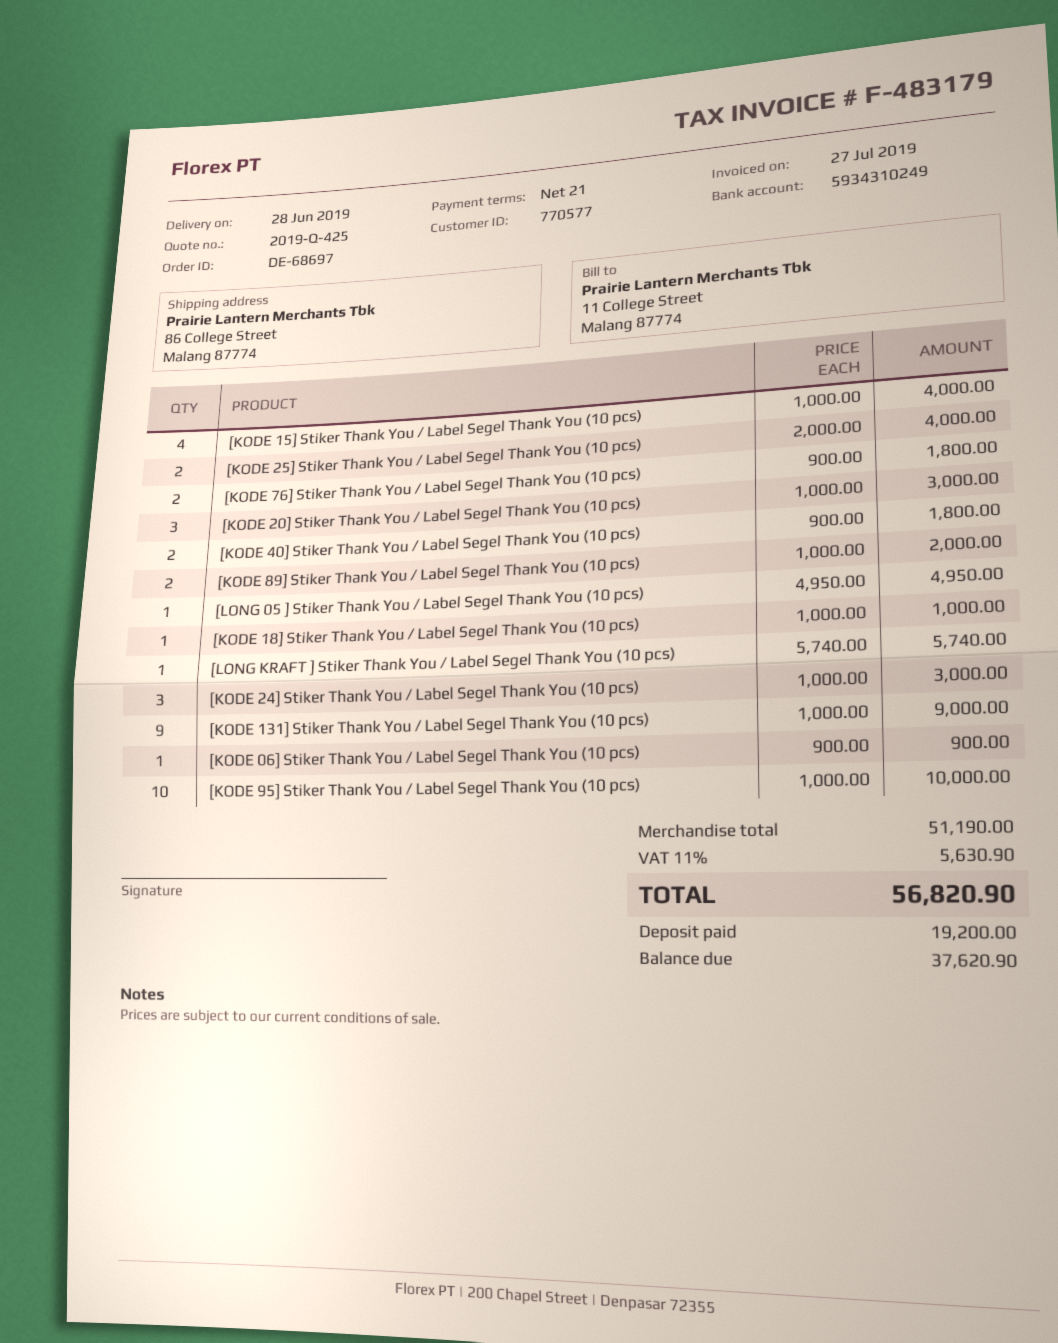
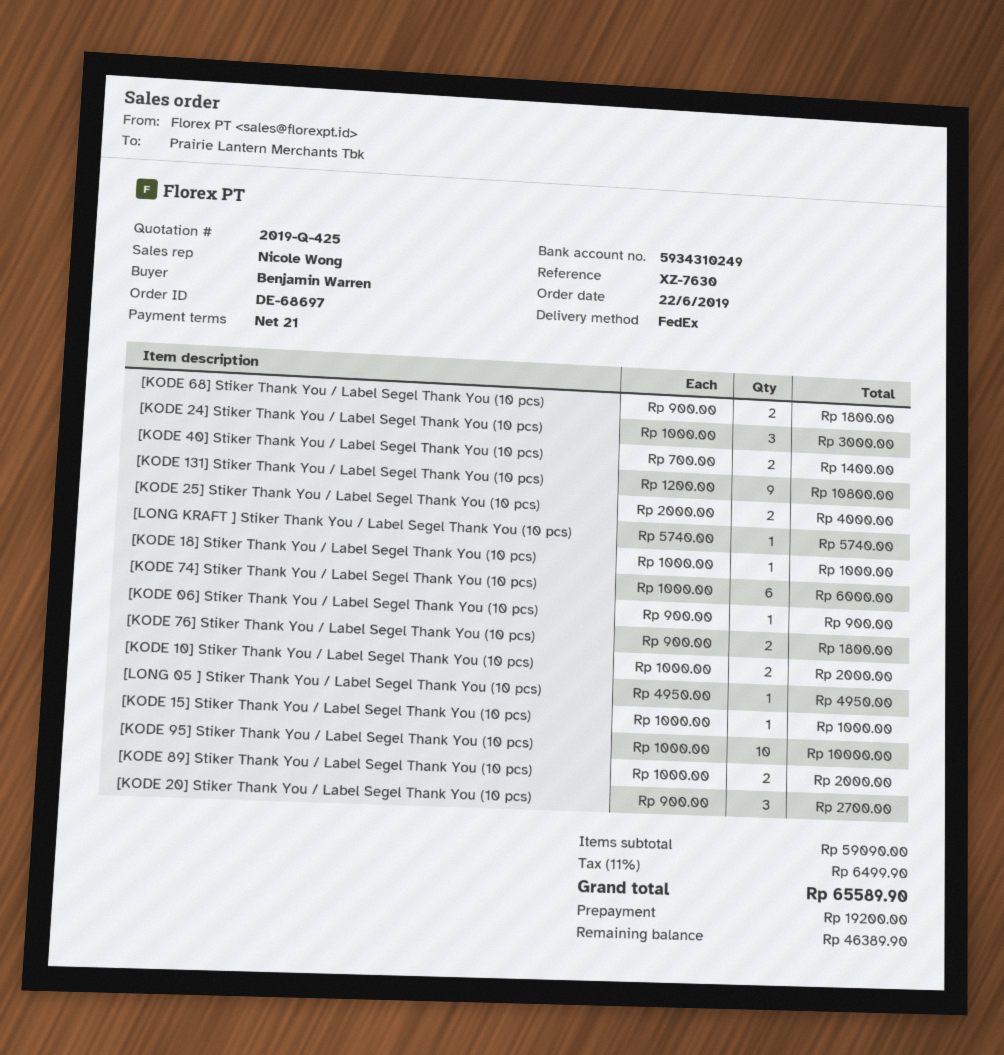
[KODE 15] Stiker Thank You / Label Segel Thank You (10 pcs): 4 x 1000.00 = 4000.00 -> 1 x 1000.00 = 1000.00
[KODE 20] Stiker Thank You / Label Segel Thank You (10 pcs): 3 x 1000.00 = 3000.00 -> 3 x 900.00 = 2700.00
[KODE 40] Stiker Thank You / Label Segel Thank You (10 pcs): 2 x 900.00 = 1800.00 -> 2 x 700.00 = 1400.00
[KODE 131] Stiker Thank You / Label Segel Thank You (10 pcs): 9 x 1000.00 = 9000.00 -> 9 x 1200.00 = 10800.00
[KODE 68] Stiker Thank You / Label Segel Thank You (10 pcs): none -> 2 x 900.00 = 1800.00
[KODE 74] Stiker Thank You / Label Segel Thank You (10 pcs): none -> 6 x 1000.00 = 6000.00
[KODE 10] Stiker Thank You / Label Segel Thank You (10 pcs): none -> 2 x 1000.00 = 2000.00
subtotal: 51190.00 -> 59090.00
tax: 11% = 5630.90 -> 11% = 6499.90
total: 56820.90 -> 65589.90
balance: 37620.90 -> 46389.90

